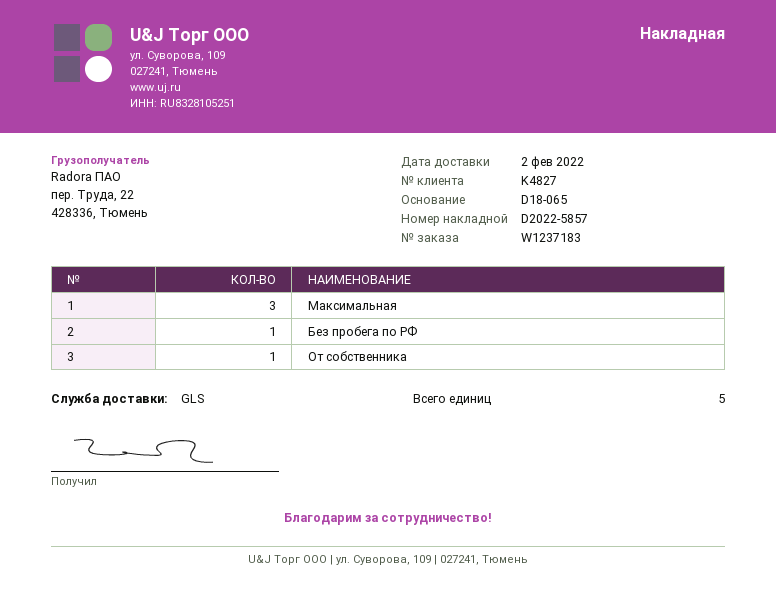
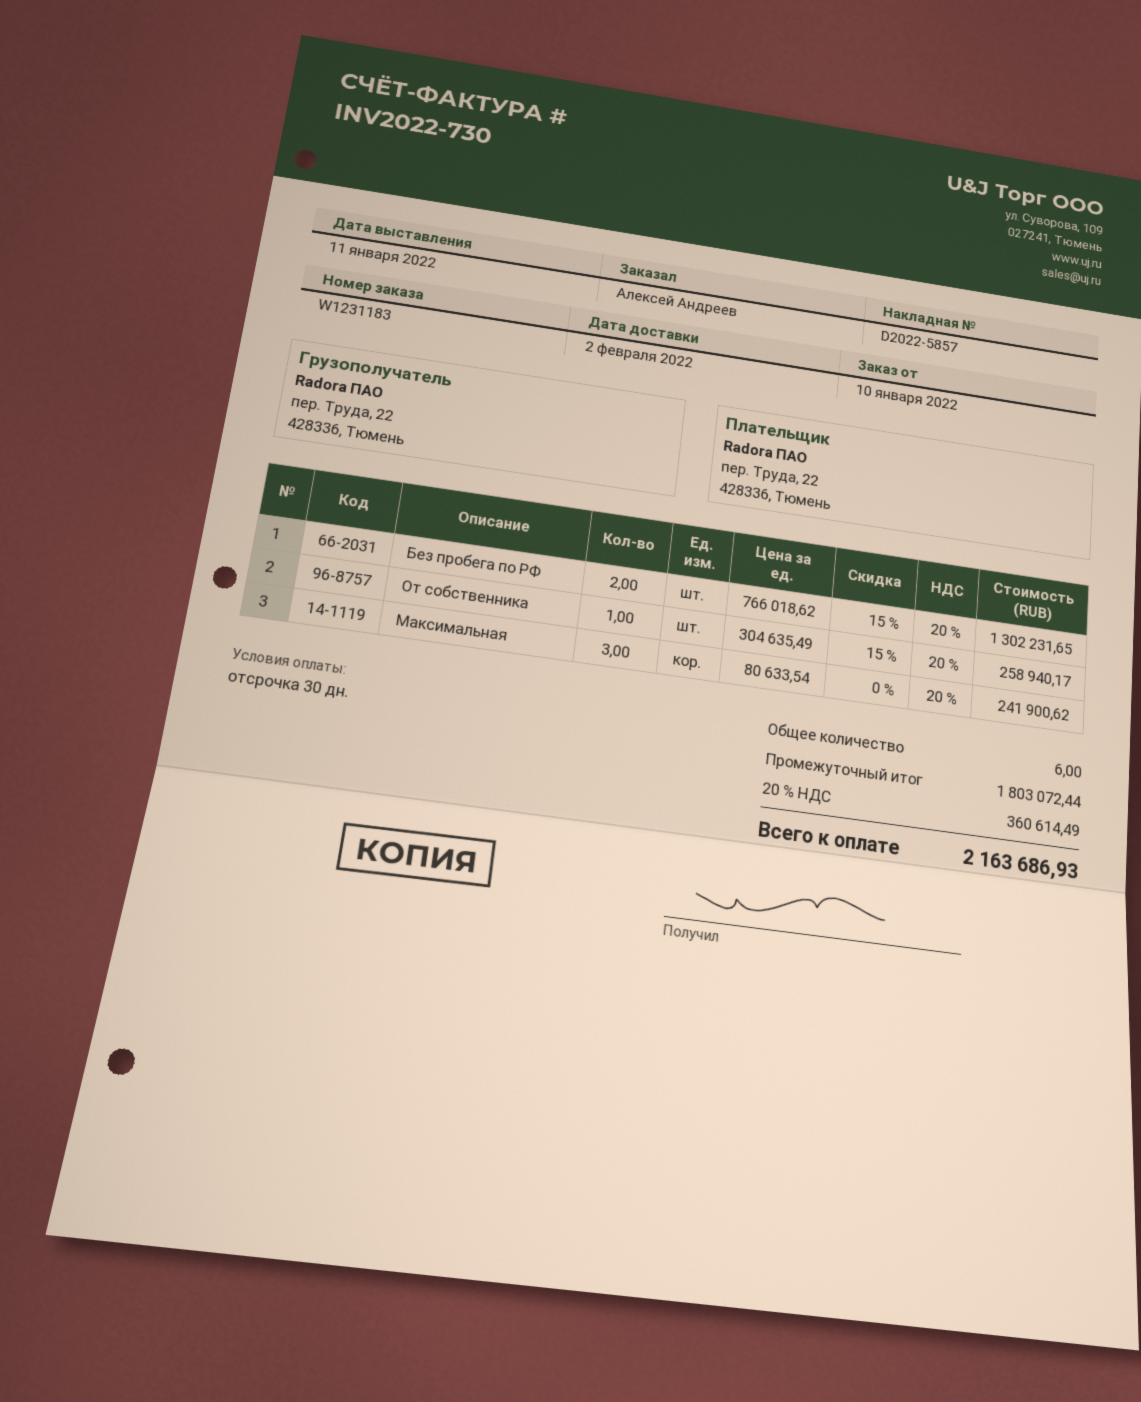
order number: W1237183 -> W1231183
Без пробега по РФ: 1 -> 2
total quantity: 5 -> 6

